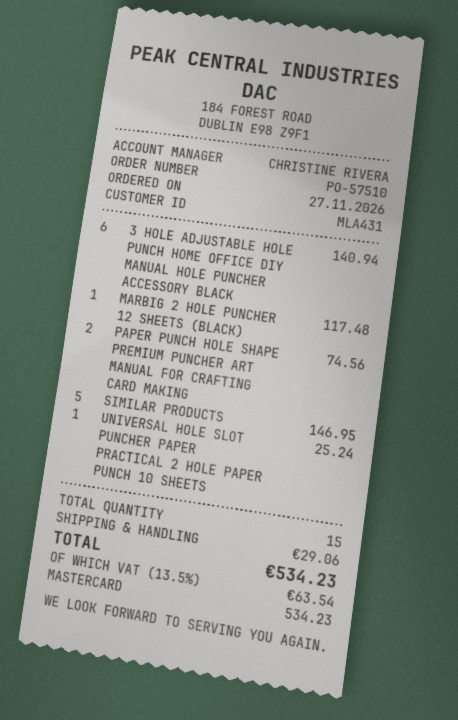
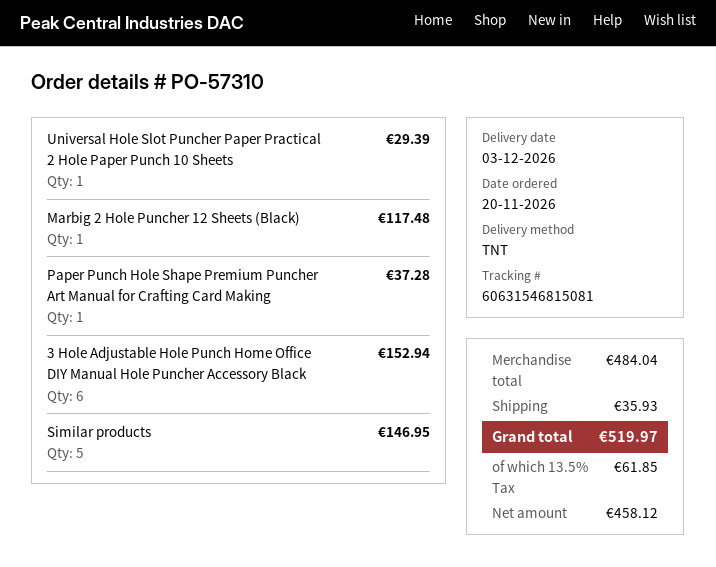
order number: PO-57510 -> PO-57310
order date: 2026-11-27 -> 2026-11-20
3 HOLE ADJUSTABLE HOLE PUNCH HOME OFFICE DIY MANUAL HOLE PUNCHER ACCESSORY BLACK: 6 for 140.94 -> 6 for 152.94
PAPER PUNCH HOLE SHAPE PREMIUM PUNCHER ART MANUAL FOR CRAFTING CARD MAKING: 2 for 74.56 -> 1 for 37.28
UNIVERSAL HOLE SLOT PUNCHER PAPER PRACTICAL 2 HOLE PAPER PUNCH 10 SHEETS: 1 for 25.24 -> 1 for 29.39
shipping: 29.06 -> 35.93
tax: 13.5% = 63.54 -> 13.5% = 61.85
total: 534.23 -> 519.97

